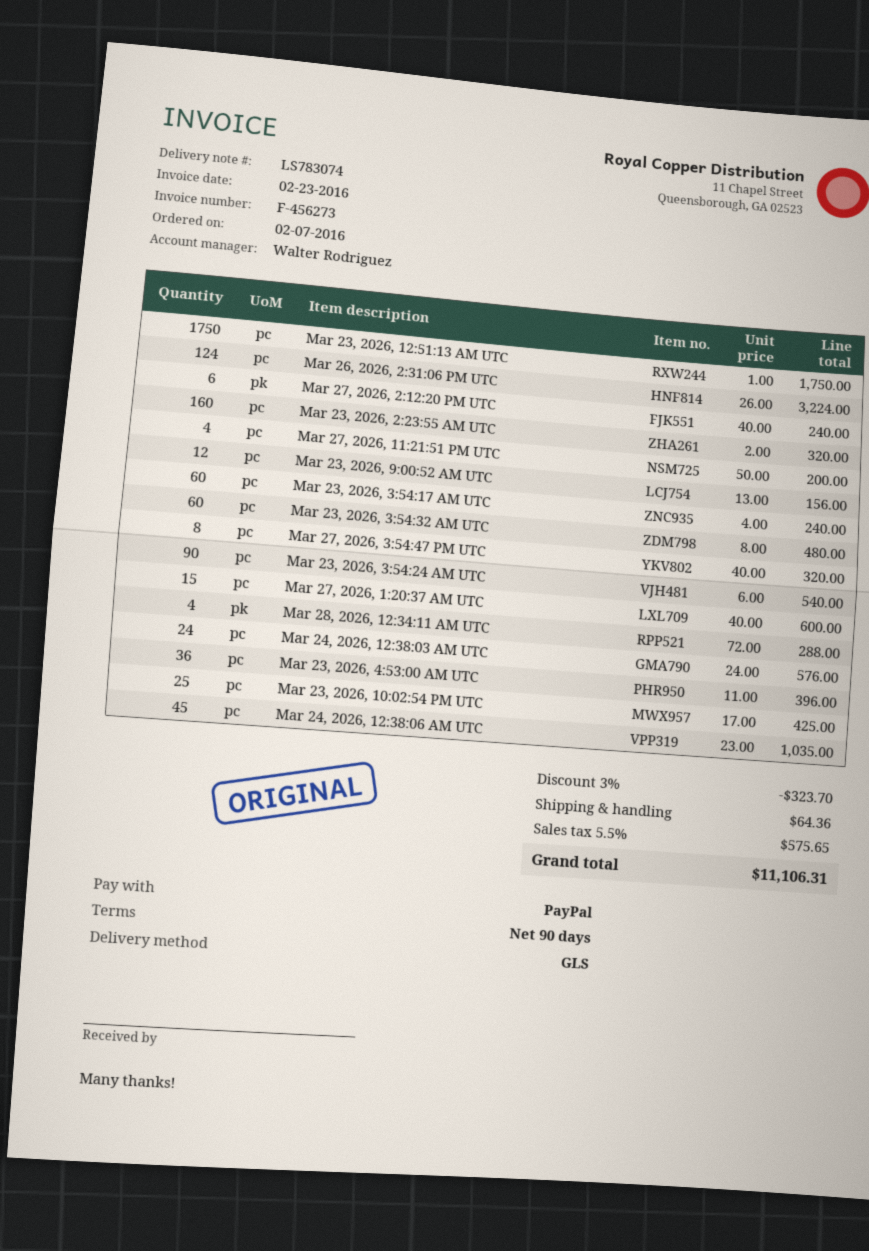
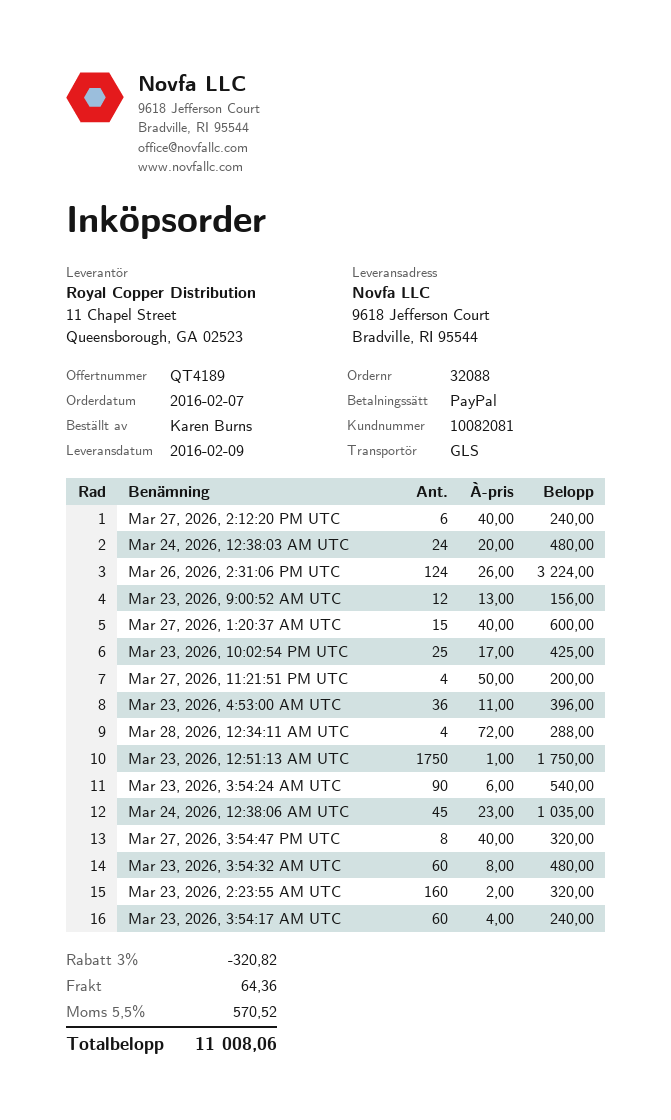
Mar 24, 2026, 12:38:03 AM UTC: 24 x 24.00 = 576.00 -> 24 x 20.00 = 480.00
discount: 3% = 323.70 -> 3% = 320.82
tax: 5.5% = 575.65 -> 5.5% = 570.52
total: 11106.31 -> 11008.06

